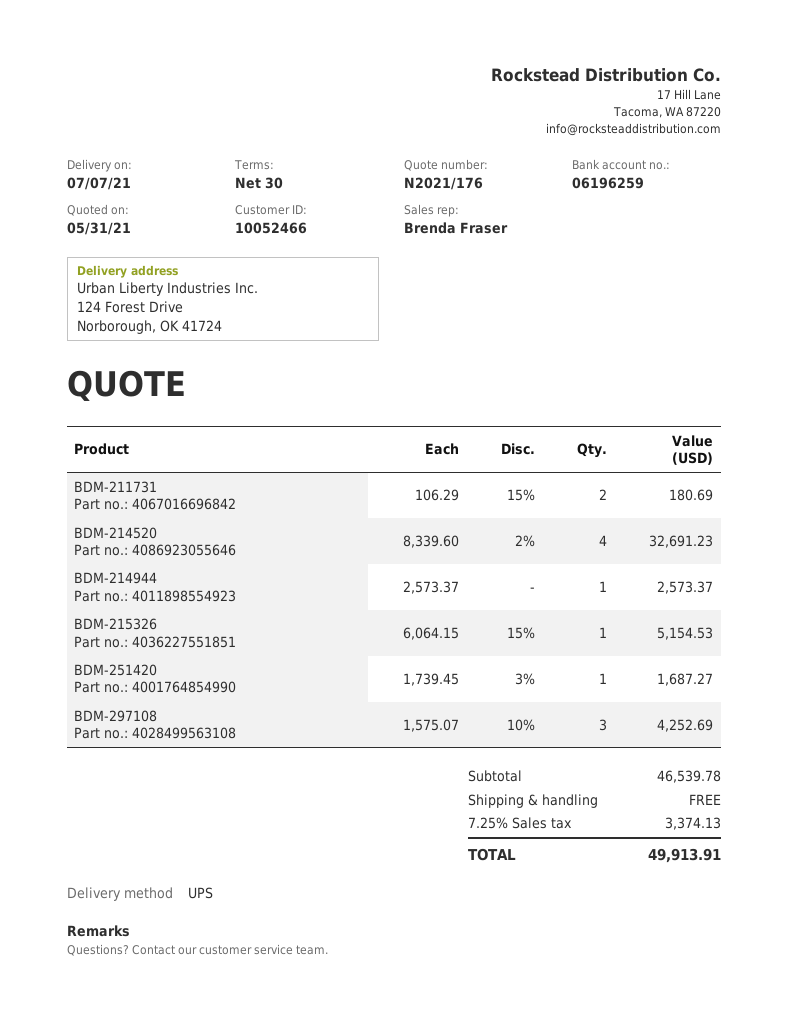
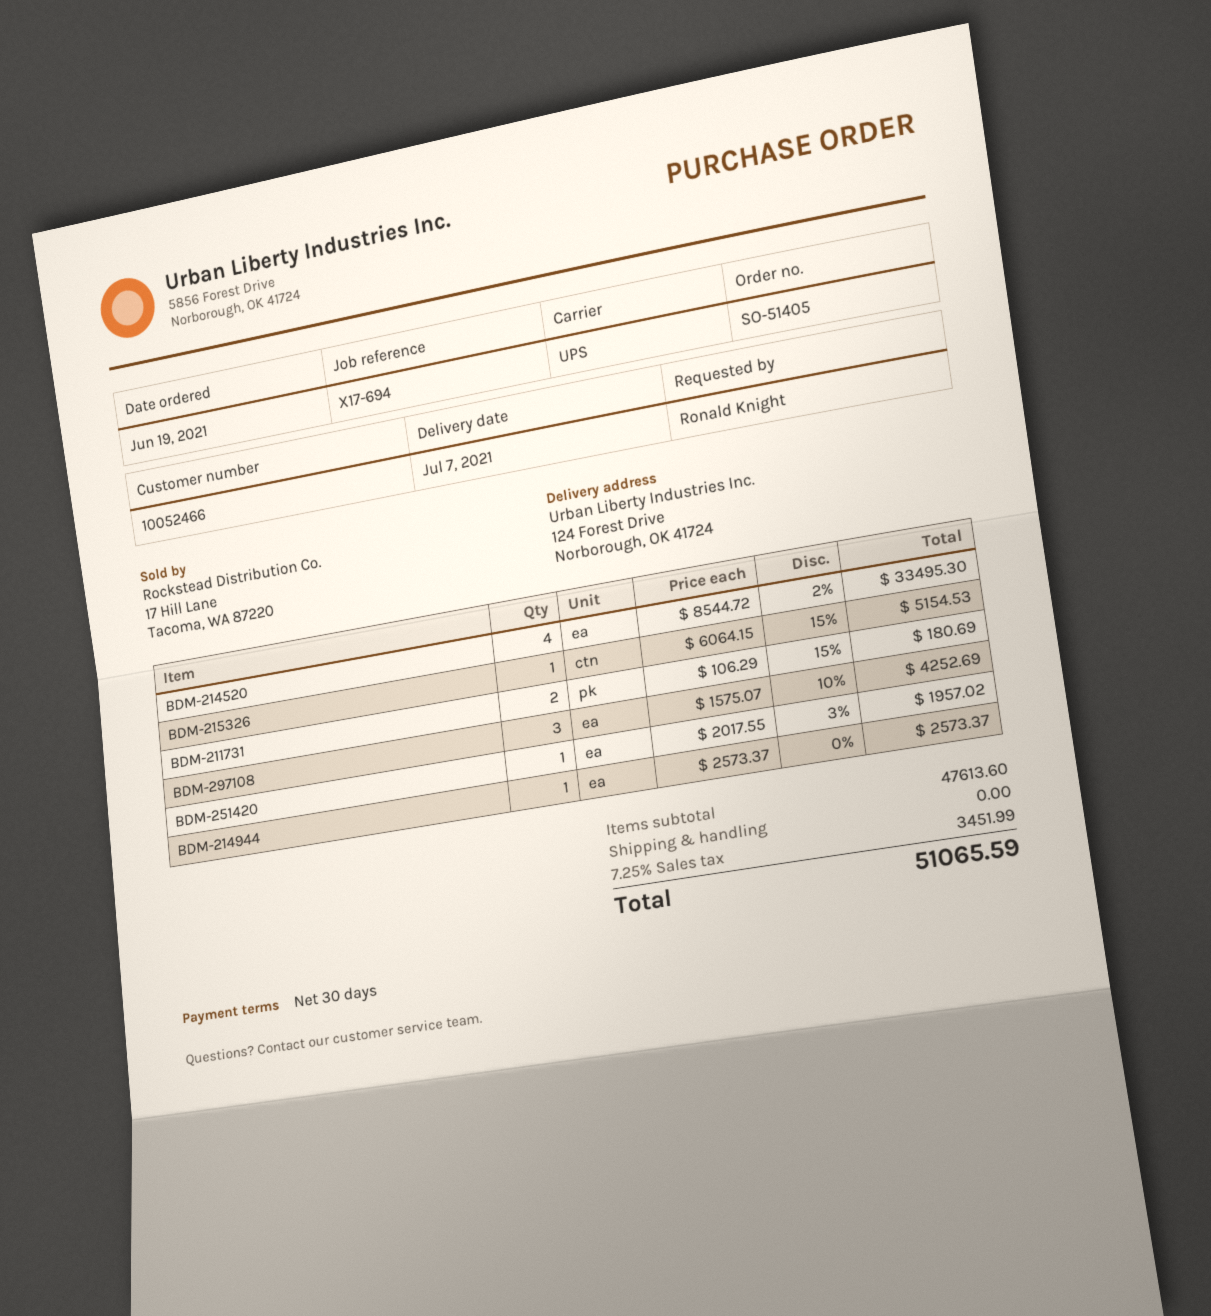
BDM-214520: 4 x 8339.60 - 2% = 32691.23 -> 4 x 8544.72 - 2% = 33495.30
BDM-251420: 1 x 1739.45 - 3% = 1687.27 -> 1 x 2017.55 - 3% = 1957.02
subtotal: 46539.78 -> 47613.60
tax: 7.25% = 3374.13 -> 7.25% = 3451.99
total: 49913.91 -> 51065.59

